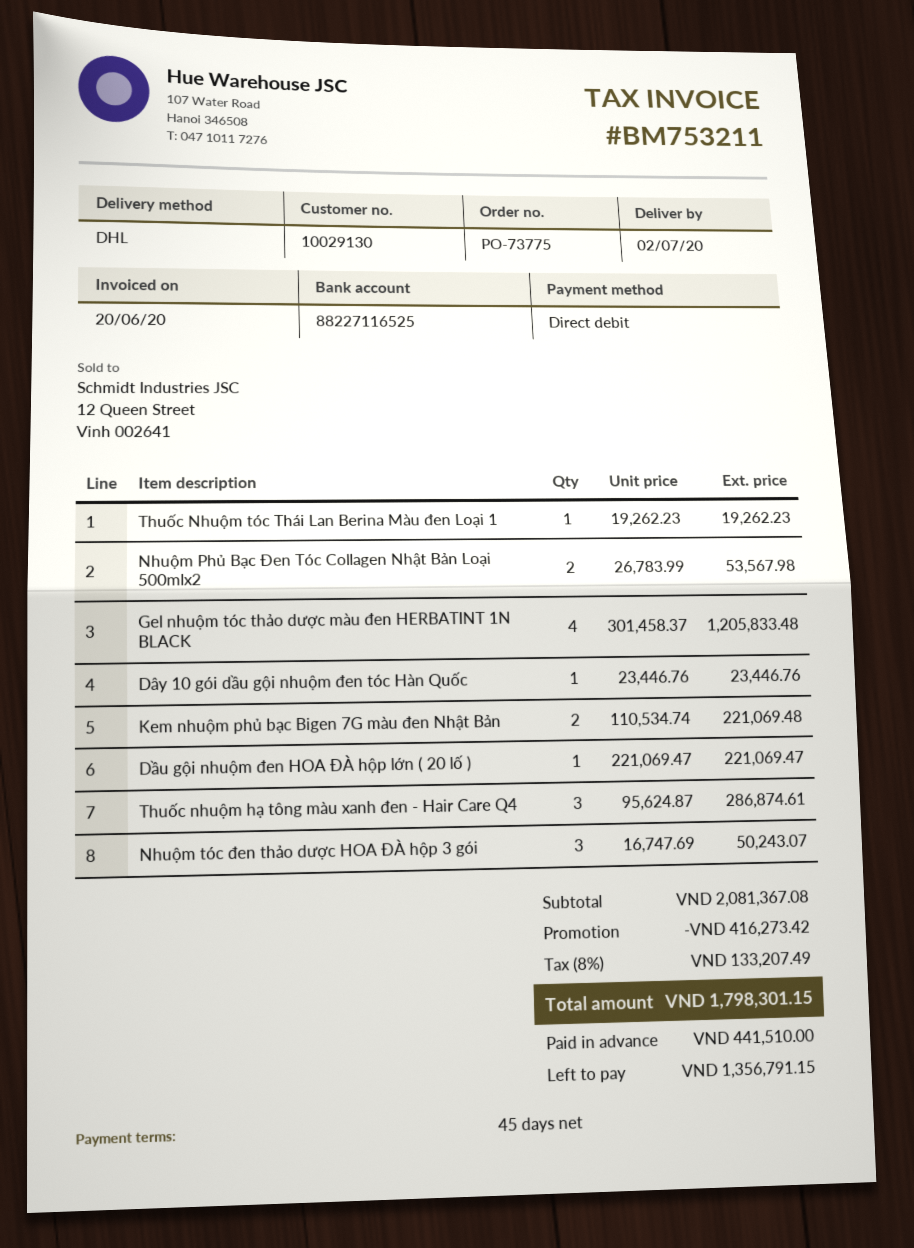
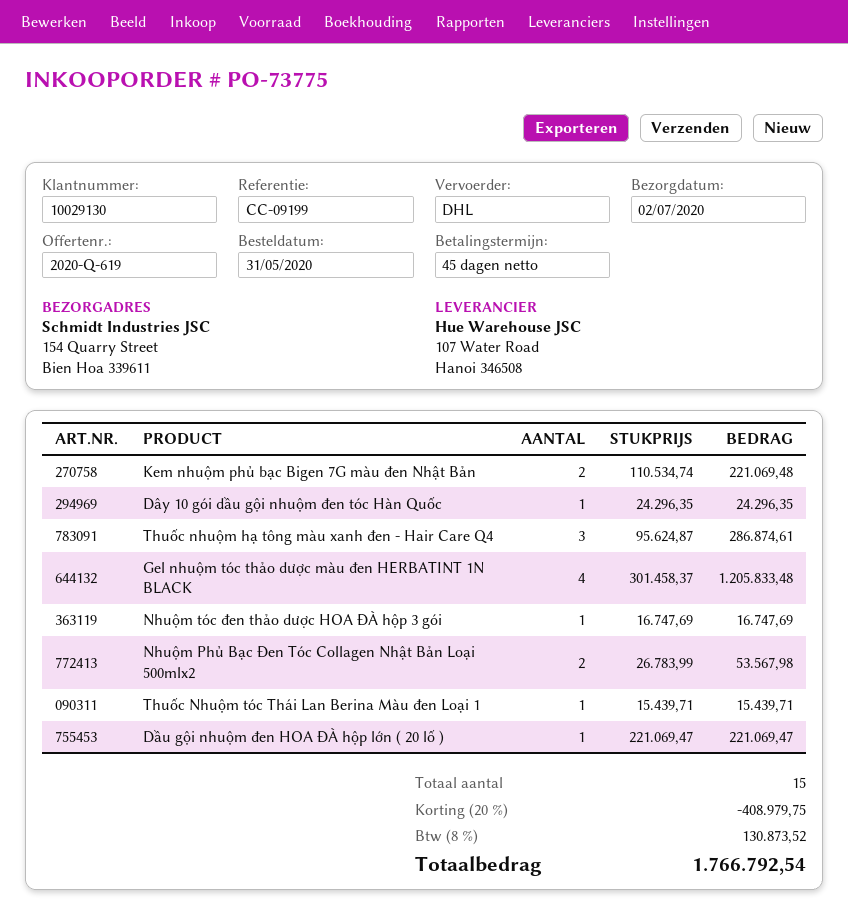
Thuốc Nhuộm tóc Thái Lan Berina Màu đen Loại 1: 1 x 19262.23 = 19262.23 -> 1 x 15439.71 = 15439.71
Dây 10 gói dầu gội nhuộm đen tóc Hàn Quốc: 1 x 23446.76 = 23446.76 -> 1 x 24296.35 = 24296.35
Nhuộm tóc đen thảo dược HOA ĐÀ hộp 3 gói: 3 x 16747.69 = 50243.07 -> 1 x 16747.69 = 16747.69
discount: 416273.42 -> 408979.75
tax: 8% = 133207.49 -> 8% = 130873.52
total: 1798301.15 -> 1766792.54

